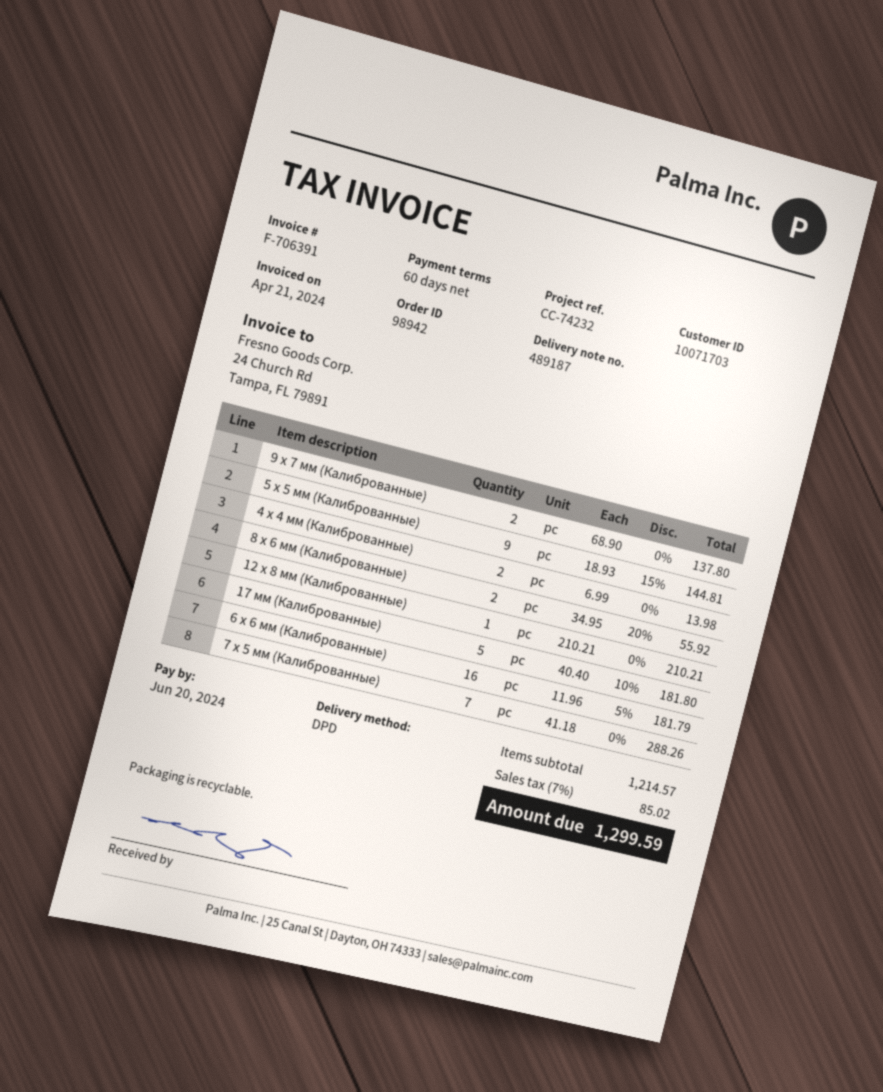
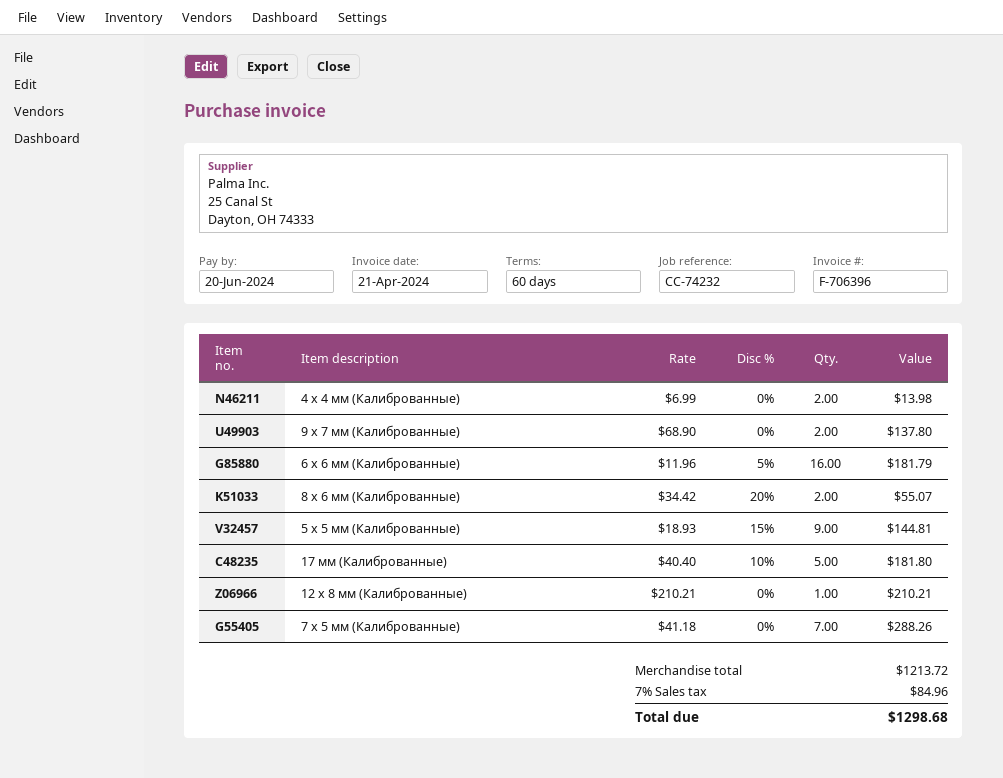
invoice number: F-706391 -> F-706396
8 x 6 мм (Калиброванные): 2 x 34.95 - 20% = 55.92 -> 2 x 34.42 - 20% = 55.07
subtotal: 1214.57 -> 1213.72
tax: 7% = 85.02 -> 7% = 84.96
total: 1299.59 -> 1298.68

